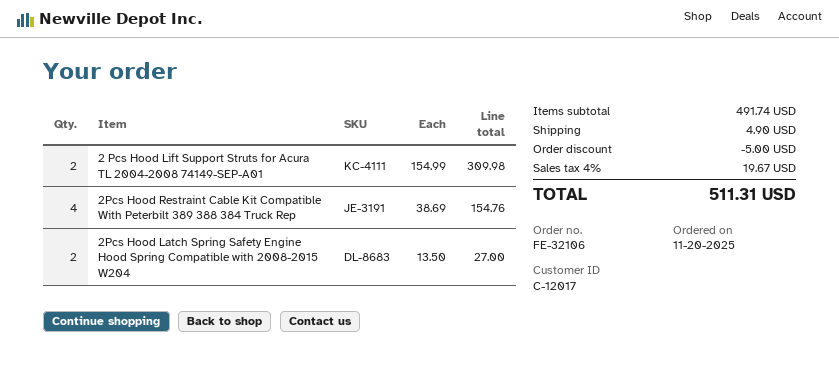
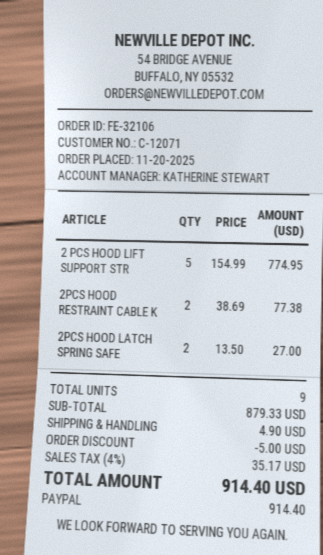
customer number: C-12017 -> C-12071
2 Pcs Hood Lift Support Struts for Acura TL 2004-2008 74149-SEP-A01: 2 x 154.99 = 309.98 -> 5 x 154.99 = 774.95
2Pcs Hood Restraint Cable Kit Compatible With Peterbilt 389 388 384 Truck Rep: 4 x 38.69 = 154.76 -> 2 x 38.69 = 77.38
subtotal: 491.74 -> 879.33
tax: 4% = 19.67 -> 4% = 35.17
total: 511.31 -> 914.40

